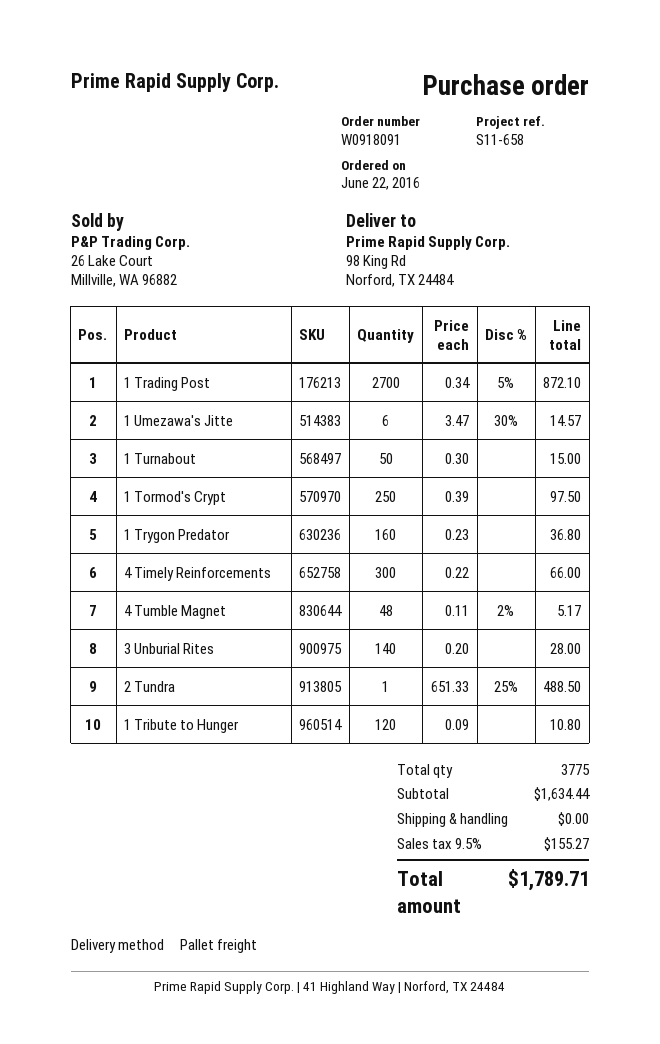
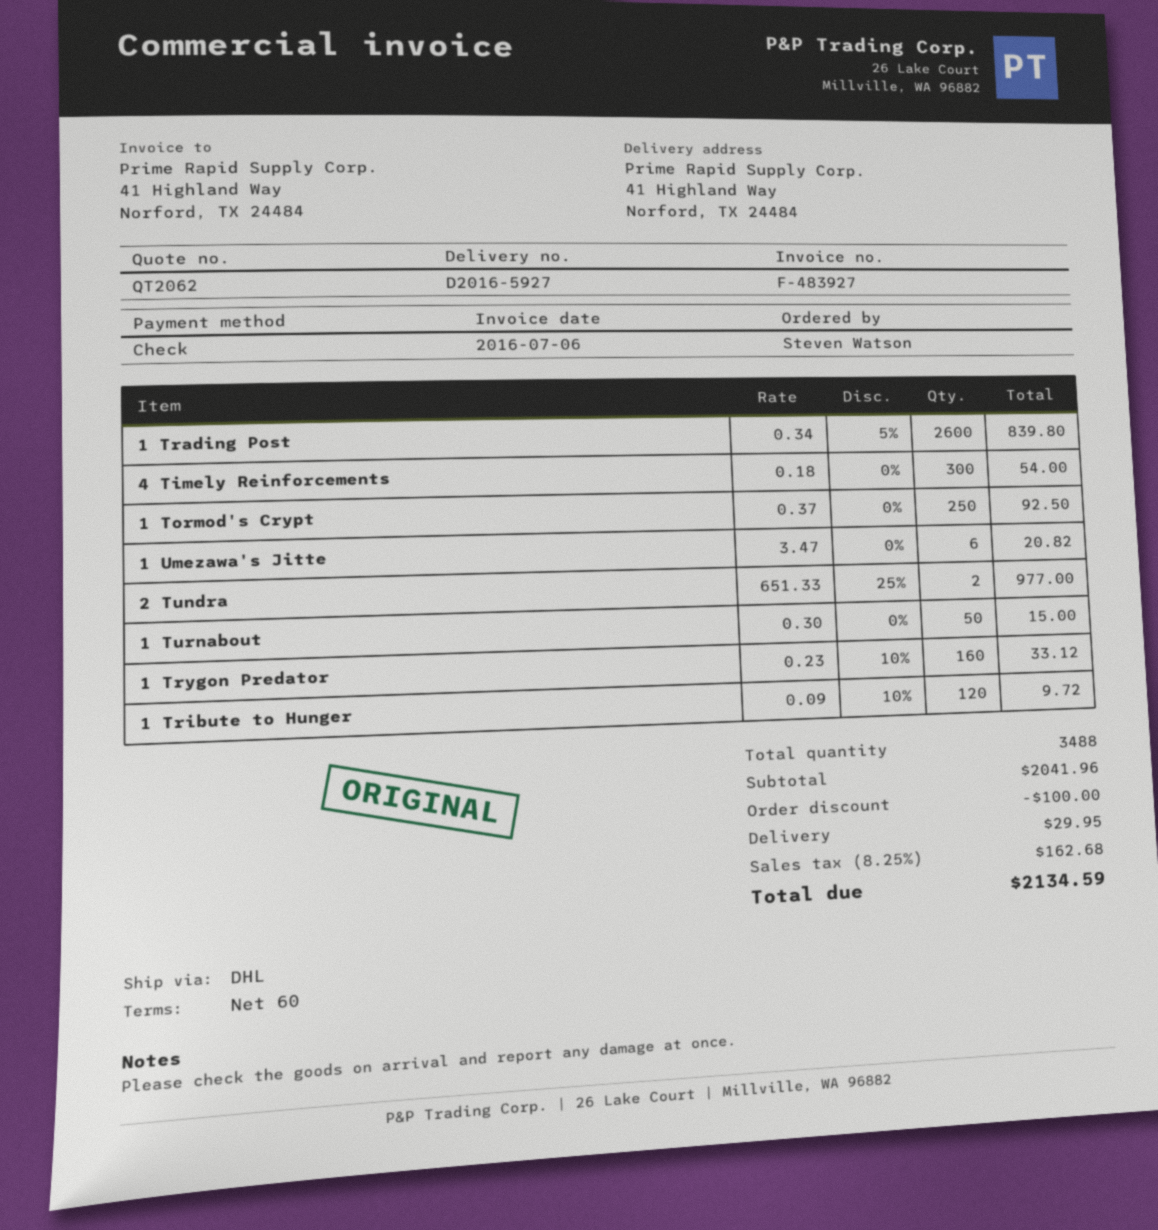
shipping method: pallet freight -> DHL
ship to: 98 King Rd, Norford, TX 24484 -> 41 Highland Way, Norford, TX 24484
1 Trading Post: 2700 x 0.34 - 5% = 872.10 -> 2600 x 0.34 - 5% = 839.80
1 Umezawa's Jitte: 6 x 3.47 - 30% = 14.57 -> 6 x 3.47 = 20.82
1 Tormod's Crypt: 250 x 0.39 = 97.50 -> 250 x 0.37 = 92.50
1 Trygon Predator: 160 x 0.23 = 36.80 -> 160 x 0.23 - 10% = 33.12
4 Timely Reinforcements: 300 x 0.22 = 66.00 -> 300 x 0.18 = 54.00
4 Tumble Magnet: 48 x 0.11 - 2% = 5.17 -> none
3 Unburial Rites: 140 x 0.20 = 28.00 -> none
2 Tundra: 1 x 651.33 - 25% = 488.50 -> 2 x 651.33 - 25% = 977.00
1 Tribute to Hunger: 120 x 0.09 = 10.80 -> 120 x 0.09 - 10% = 9.72
total quantity: 3775 -> 3488
subtotal: 1634.44 -> 2041.96
discount: none -> 100.00
shipping: 0.00 -> 29.95
tax: 9.5% = 155.27 -> 8.25% = 162.68
total: 1789.71 -> 2134.59

